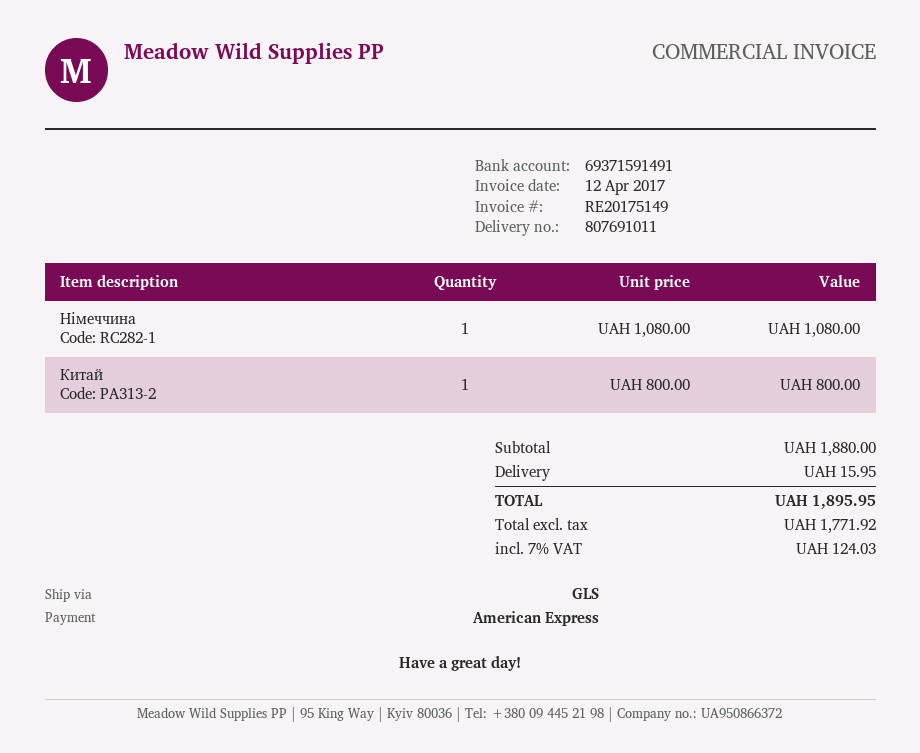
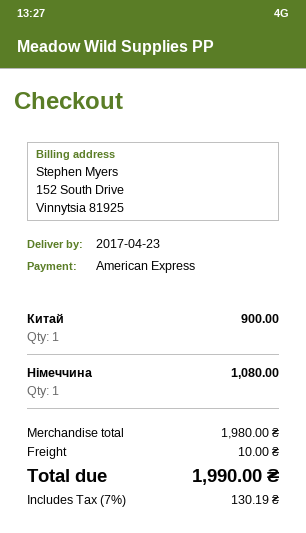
Китай: 1 for 800.00 -> 1 for 900.00
subtotal: 1880.00 -> 1980.00
shipping: 15.95 -> 10.00
tax: 7% = 124.03 -> 7% = 130.19
total: 1895.95 -> 1990.00

